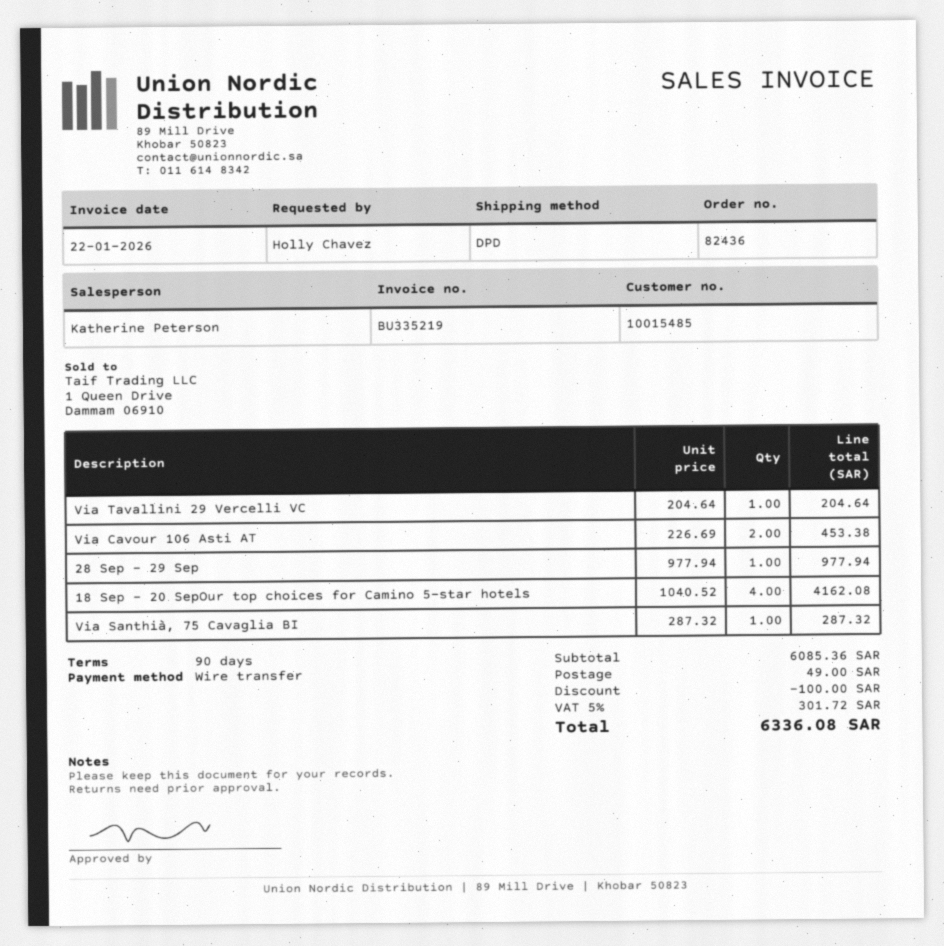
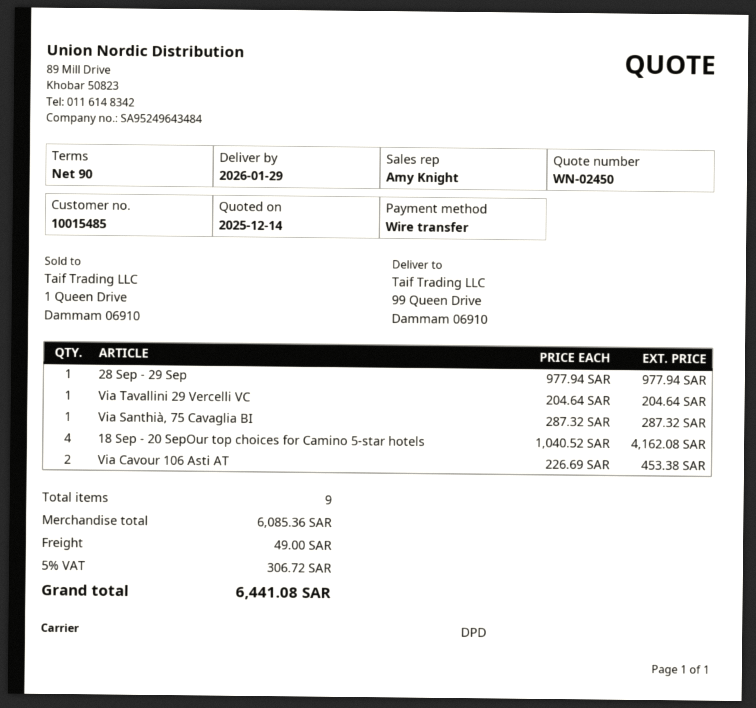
sales rep: Katherine Peterson -> Amy Knight
discount: 100.00 -> none
tax: 5% = 301.72 -> 5% = 306.72
total: 6336.08 -> 6441.08

